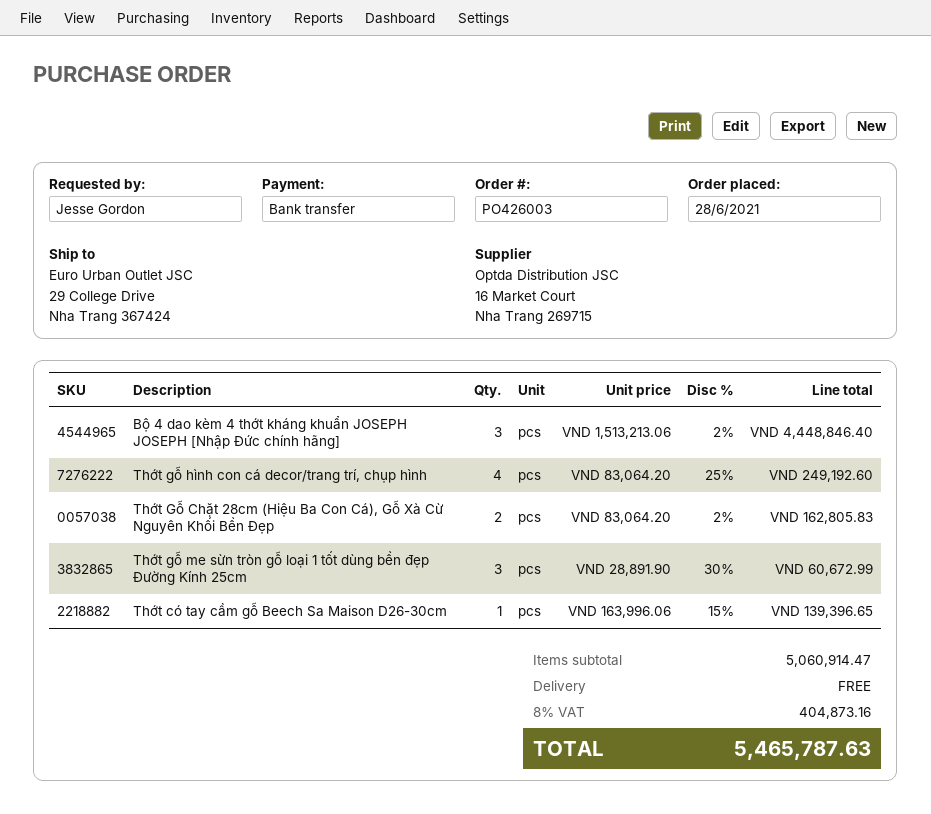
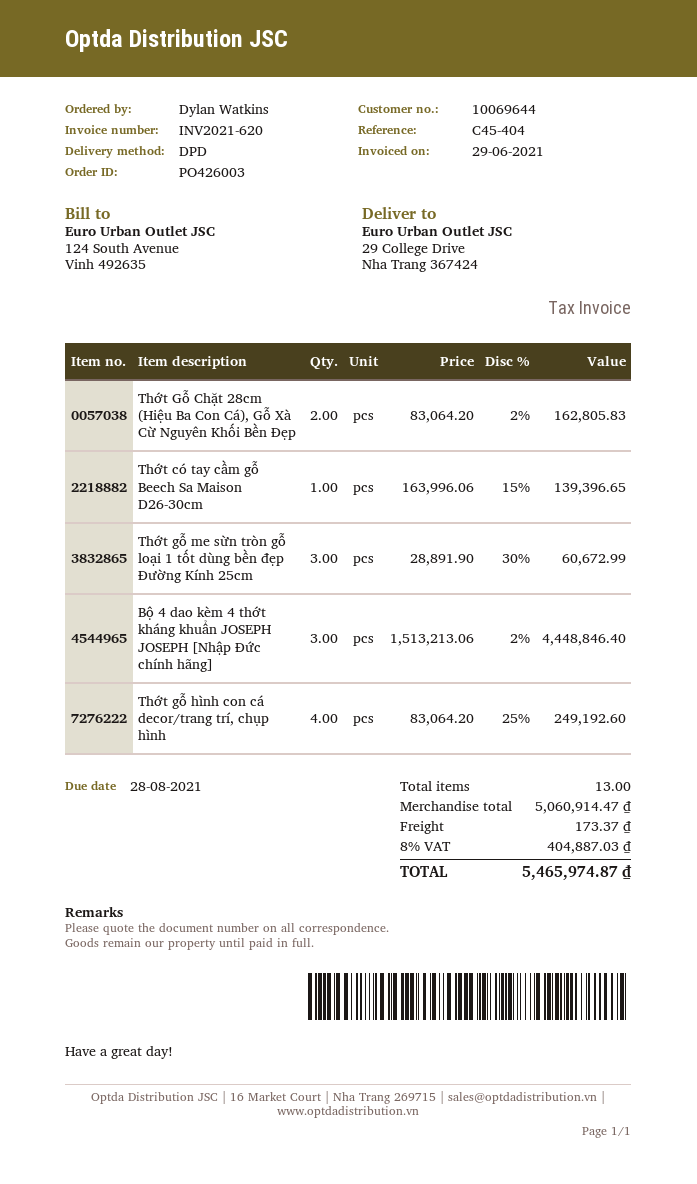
ordered by: Jesse Gordon -> Dylan Watkins
shipping: 0.00 -> 173.37
tax: 8% = 404873.16 -> 8% = 404887.03
total: 5465787.63 -> 5465974.87

